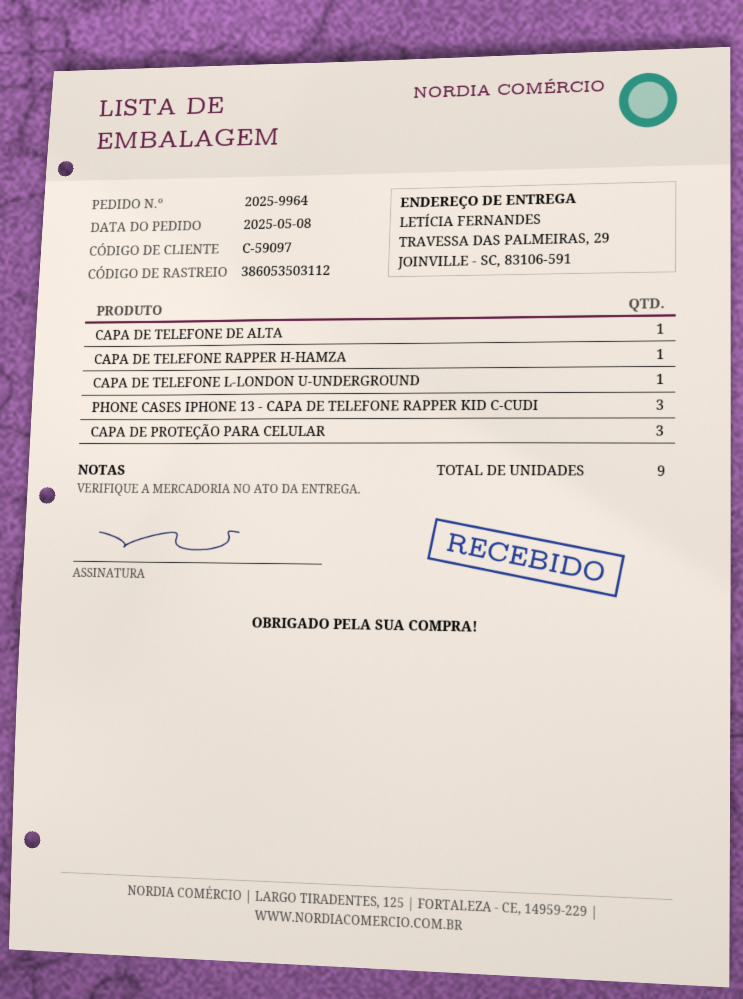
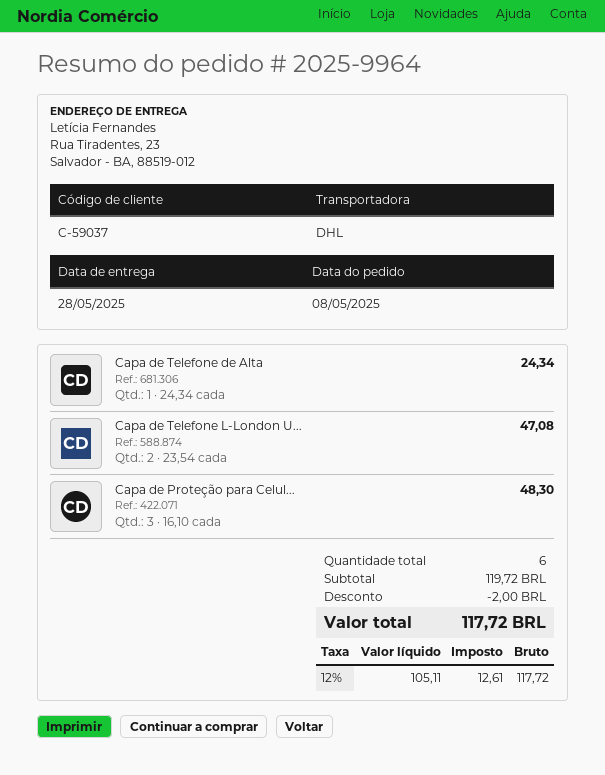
customer number: C-59097 -> C-59037
ship to: TRAVESSA DAS PALMEIRAS, 29, JOINVILLE - SC, 83106-591 -> Rua Tiradentes, 23, Salvador - BA, 88519-012
CAPA DE TELEFONE RAPPER H-HAMZA: 1 -> none
CAPA DE TELEFONE L-LONDON U-UNDERGROUND: 1 -> 2
PHONE CASES IPHONE 13 - CAPA DE TELEFONE RAPPER KID C-CUDI: 3 -> none
total quantity: 9 -> 6

